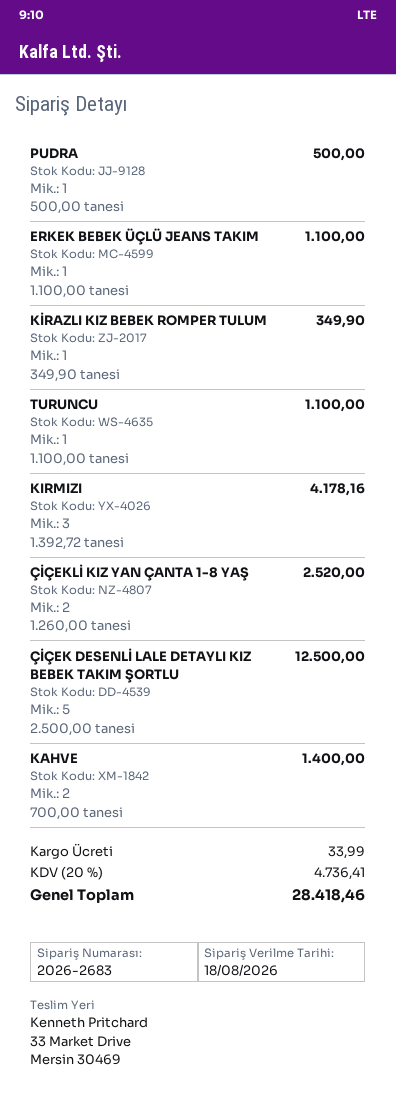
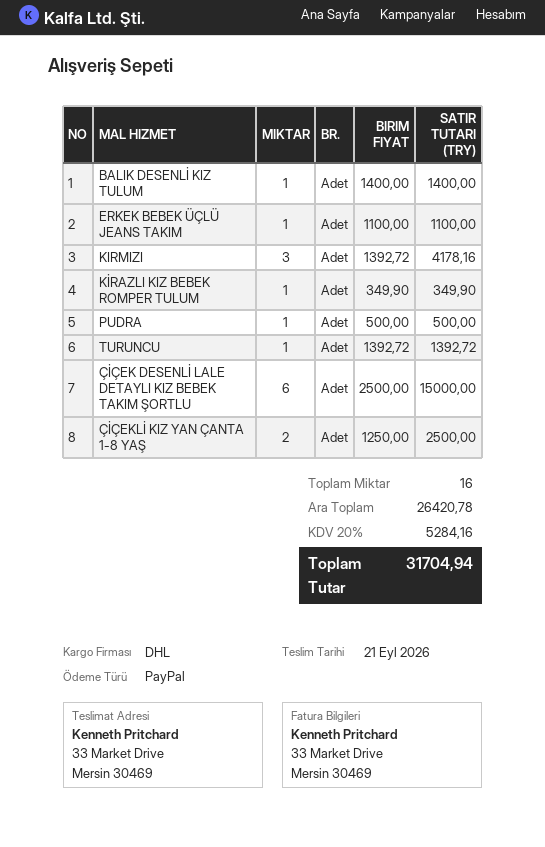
TURUNCU: 1 x 1100.00 = 1100.00 -> 1 x 1392.72 = 1392.72
ÇİÇEKLİ KIZ YAN ÇANTA 1-8 YAŞ: 2 x 1260.00 = 2520.00 -> 2 x 1250.00 = 2500.00
ÇİÇEK DESENLİ LALE DETAYLI KIZ BEBEK TAKIM ŞORTLU: 5 x 2500.00 = 12500.00 -> 6 x 2500.00 = 15000.00
KAHVE: 2 x 700.00 = 1400.00 -> none
BALIK DESENLİ KIZ TULUM: none -> 1 x 1400.00 = 1400.00
shipping: 33.99 -> none
tax: 20% = 4736.41 -> 20% = 5284.16
total: 28418.46 -> 31704.94

